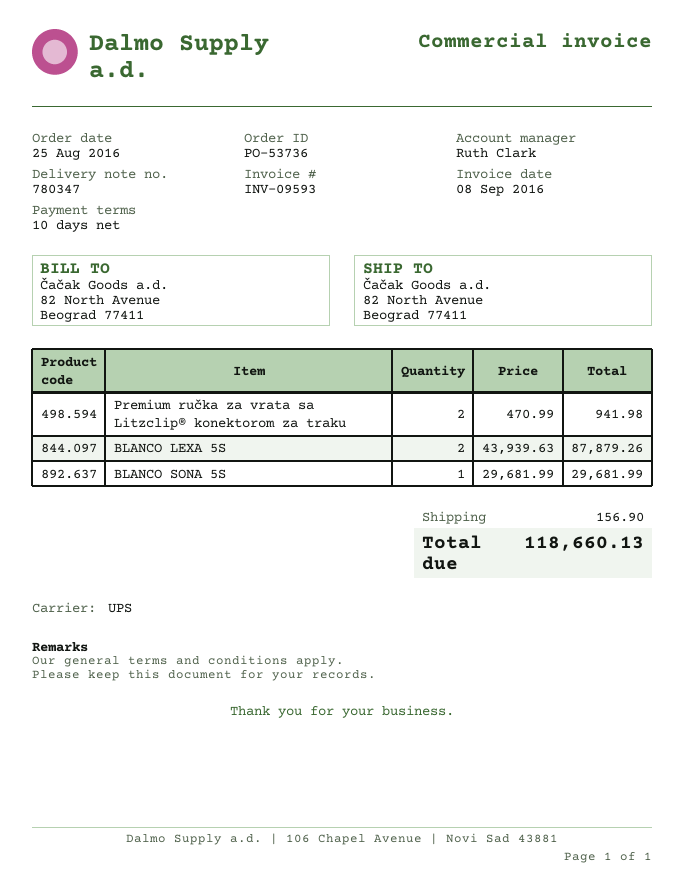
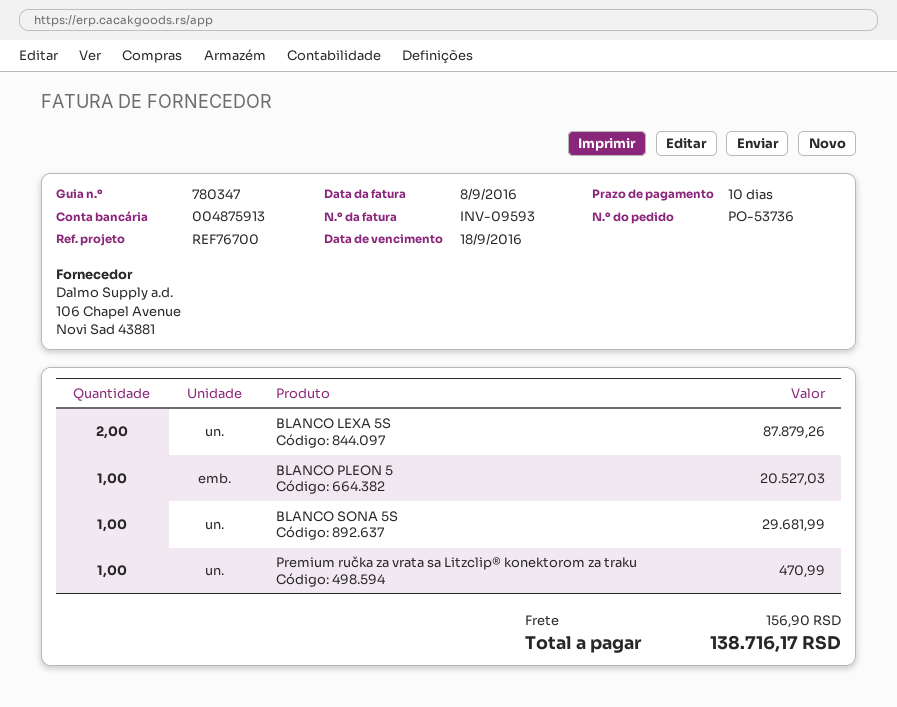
Premium ručka za vrata sa Litzclip® konektorom za traku: 2 for 941.98 -> 1 for 470.99
BLANCO PLEON 5: none -> 1 for 20527.03
total: 118660.13 -> 138716.17

